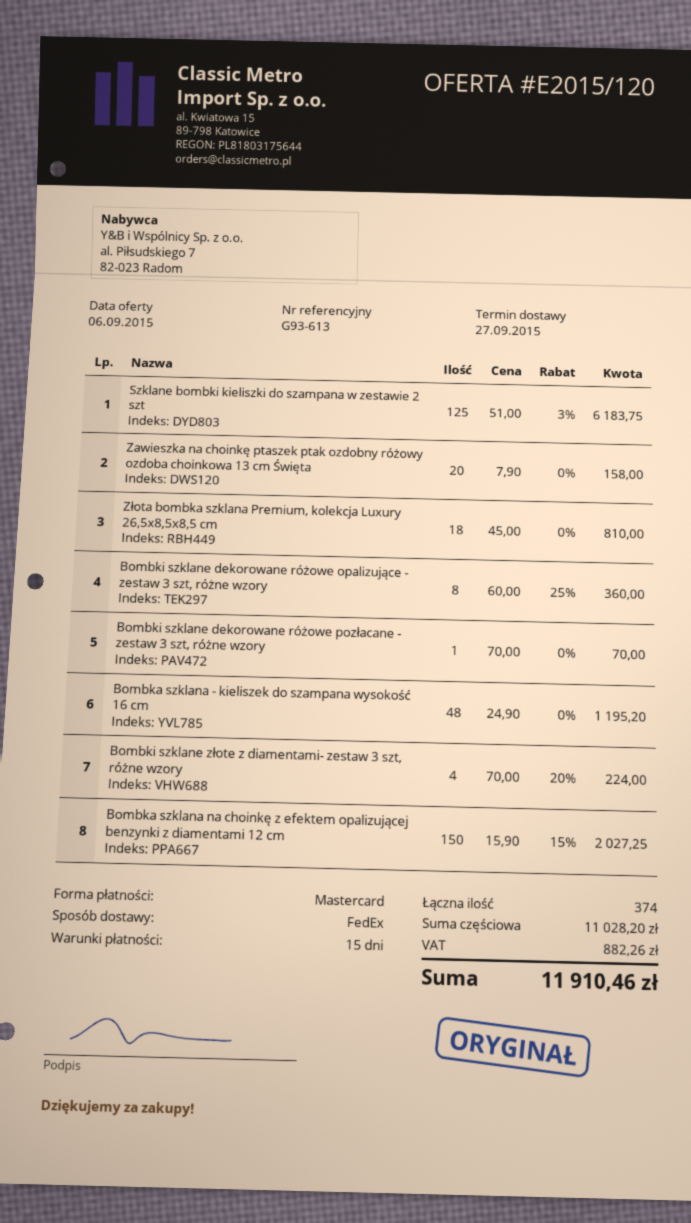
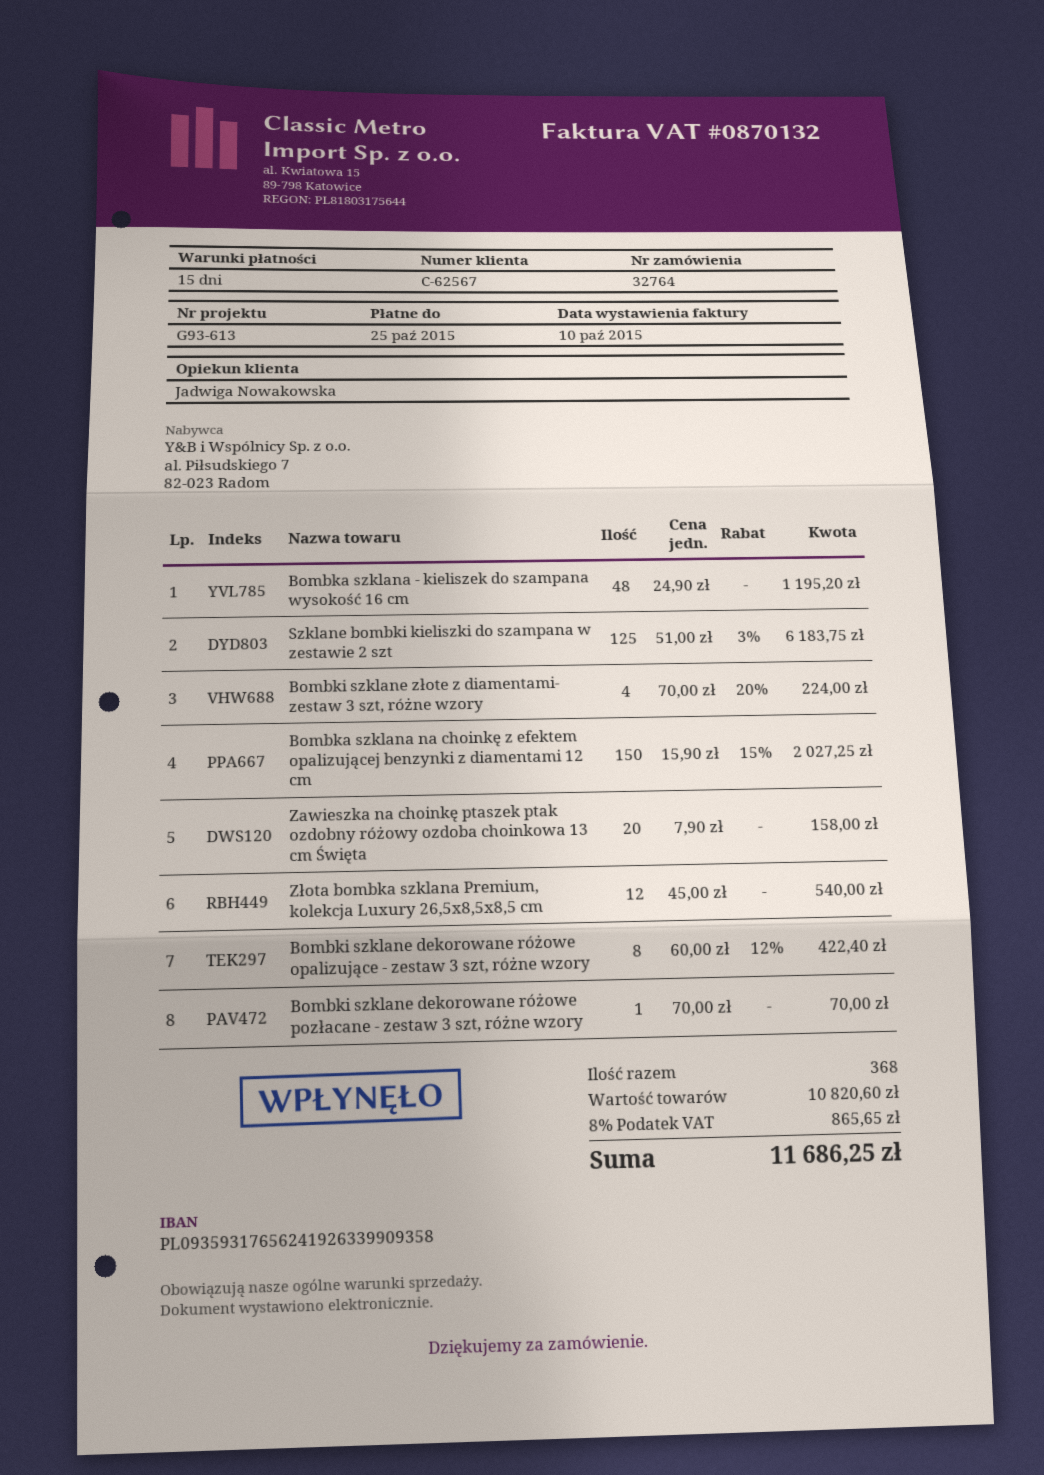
Złota bombka szklana Premium, kolekcja Luxury 26,5x8,5x8,5 cm: 18 x 45.00 = 810.00 -> 12 x 45.00 = 540.00
Bombki szklane dekorowane różowe opalizujące - zestaw 3 szt, różne wzory: 8 x 60.00 - 25% = 360.00 -> 8 x 60.00 - 12% = 422.40
total quantity: 374 -> 368
subtotal: 11028.20 -> 10820.60
tax: 882.26 -> 865.65
total: 11910.46 -> 11686.25

